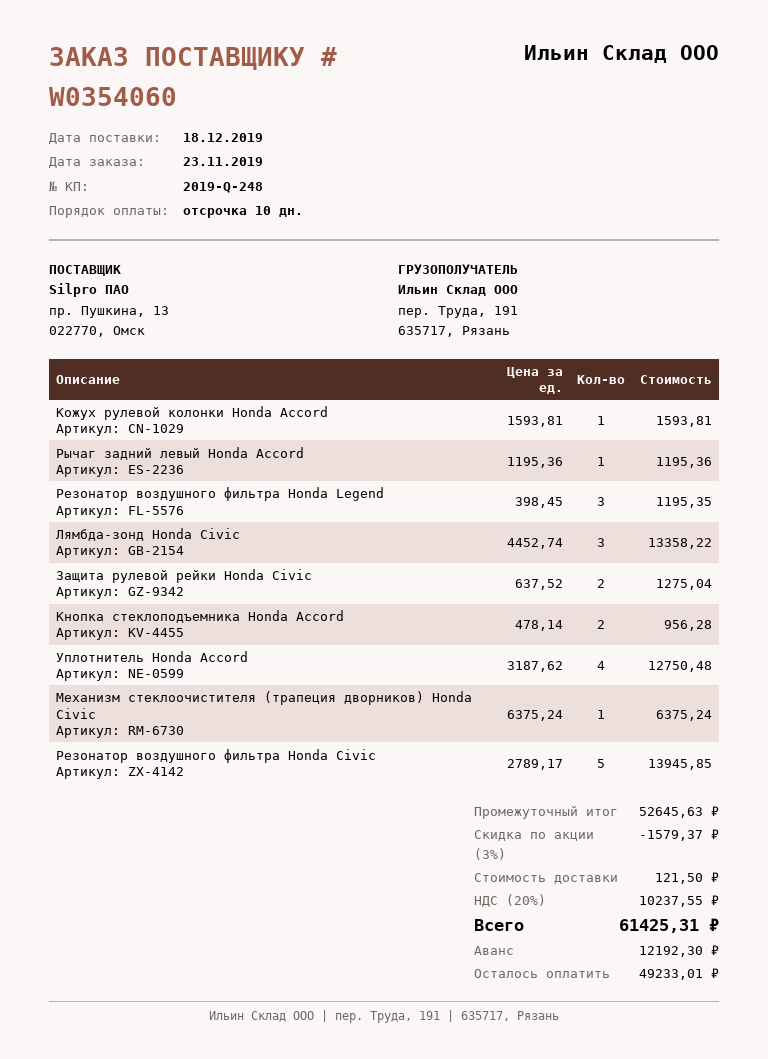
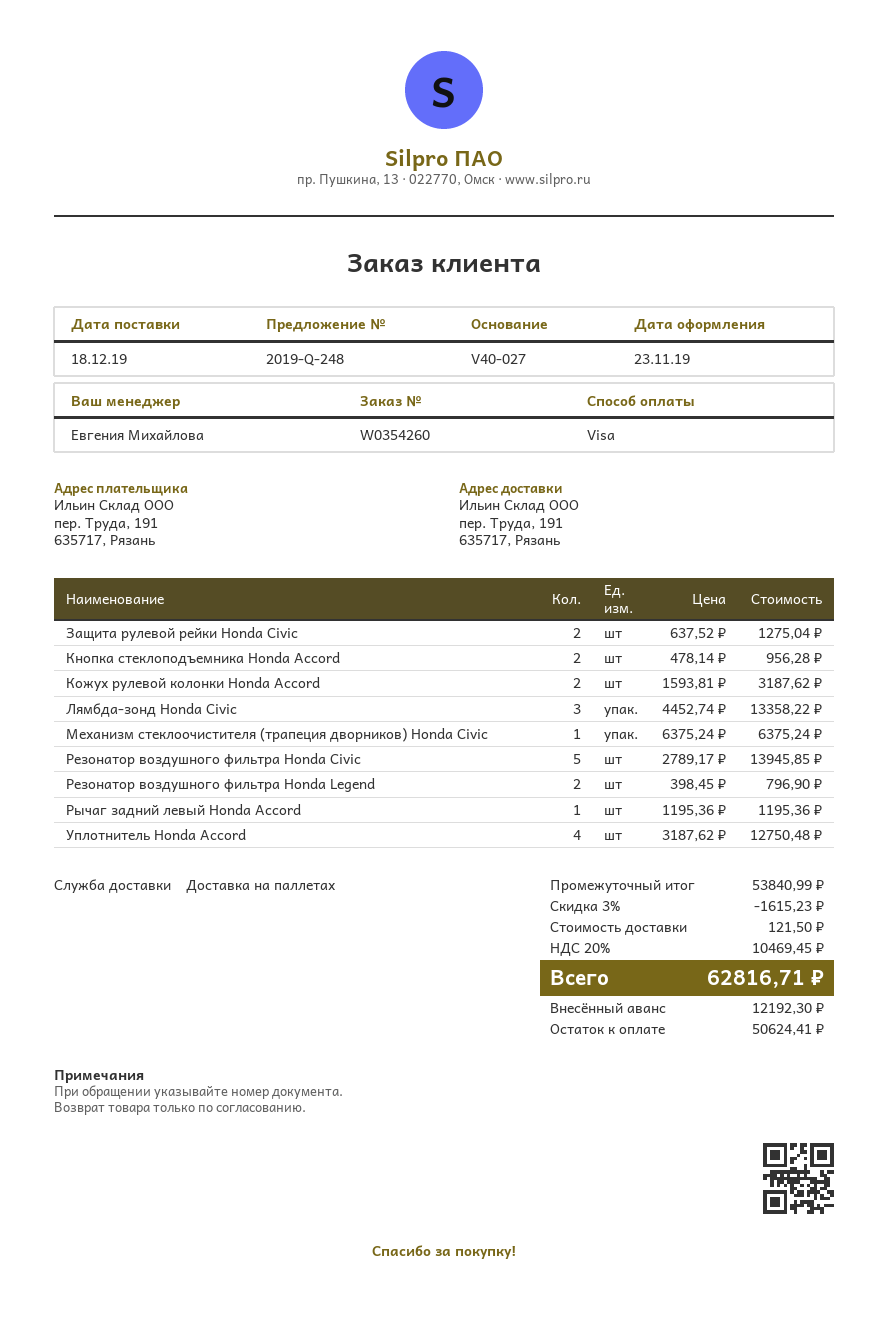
order number: W0354060 -> W0354260
Кожух рулевой колонки Honda Accord: 1 x 1593.81 = 1593.81 -> 2 x 1593.81 = 3187.62
Резонатор воздушного фильтра Honda Legend: 3 x 398.45 = 1195.35 -> 2 x 398.45 = 796.90
subtotal: 52645.63 -> 53840.99
discount: 3% = 1579.37 -> 3% = 1615.23
tax: 20% = 10237.55 -> 20% = 10469.45
total: 61425.31 -> 62816.71
balance: 49233.01 -> 50624.41

